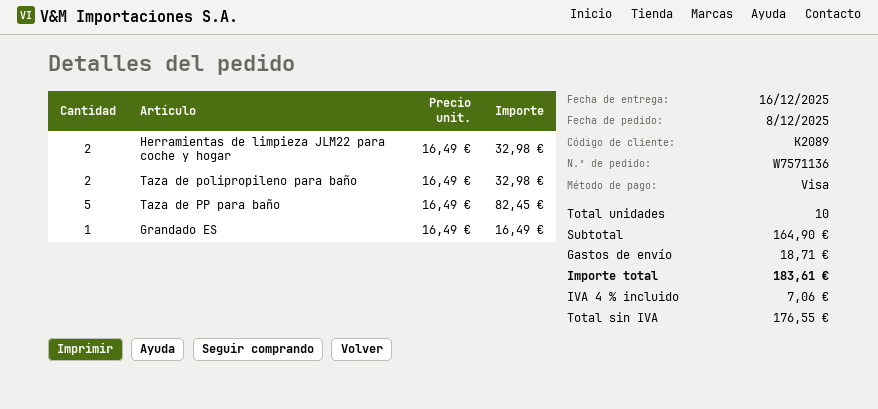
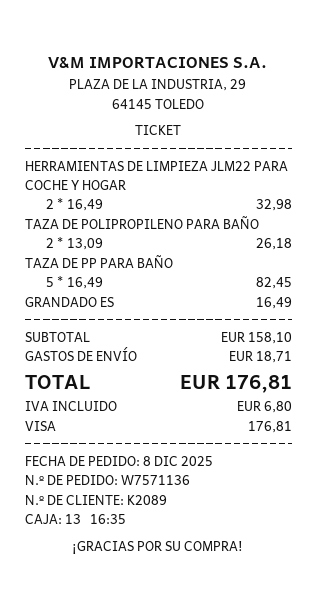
Taza de polipropileno para baño: 2 x 16.49 = 32.98 -> 2 x 13.09 = 26.18
subtotal: 164.90 -> 158.10
tax: 7.06 -> 6.80
total: 183.61 -> 176.81

